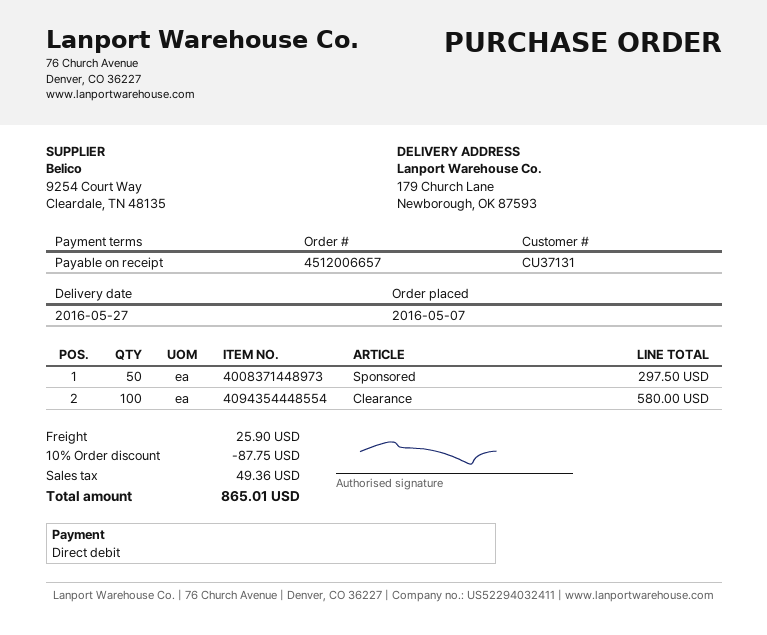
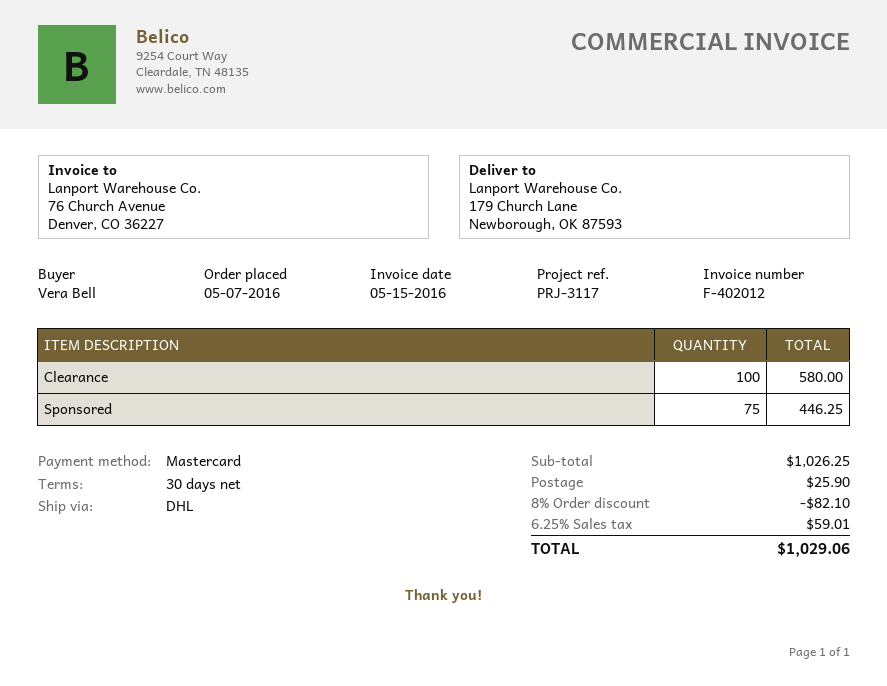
payment terms: on receipt -> 30 days
payment method: direct debit -> Mastercard
Sponsored: 50 for 297.50 -> 75 for 446.25
discount: 10% = 87.75 -> 8% = 82.10
tax: 49.36 -> 59.01
total: 865.01 -> 1029.06

